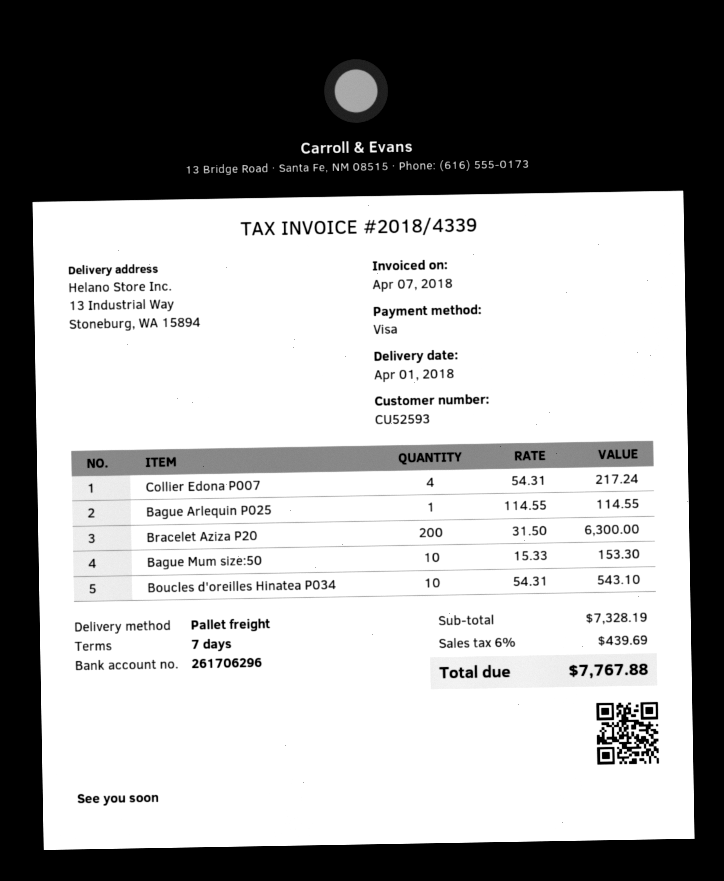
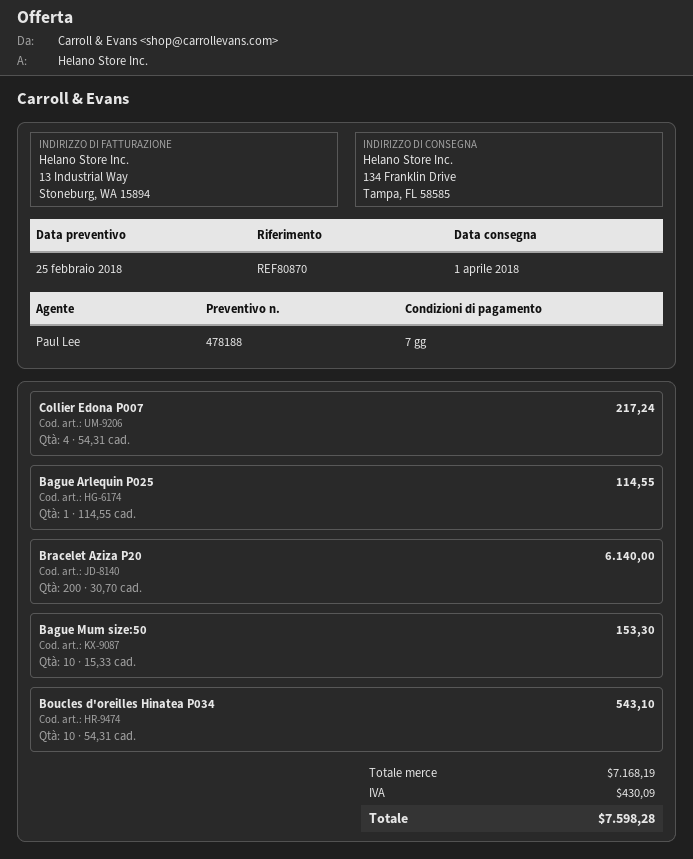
ship to: 13 Industrial Way, Stoneburg, WA 15894 -> 134 Franklin Drive, Tampa, FL 58585
Bracelet Aziza P20: 200 x 31.50 = 6300.00 -> 200 x 30.70 = 6140.00
subtotal: 7328.19 -> 7168.19
tax: 439.69 -> 430.09
total: 7767.88 -> 7598.28

